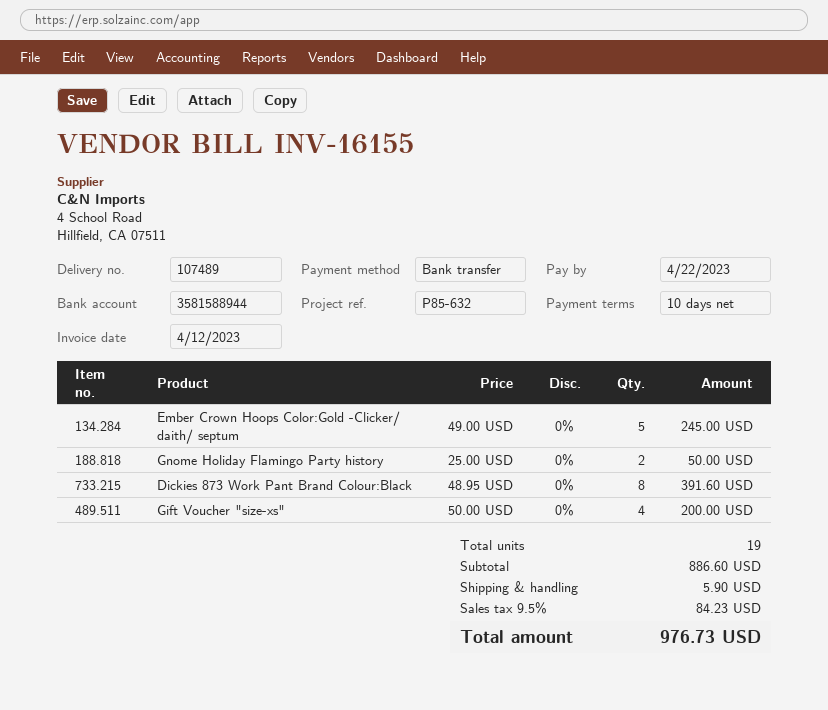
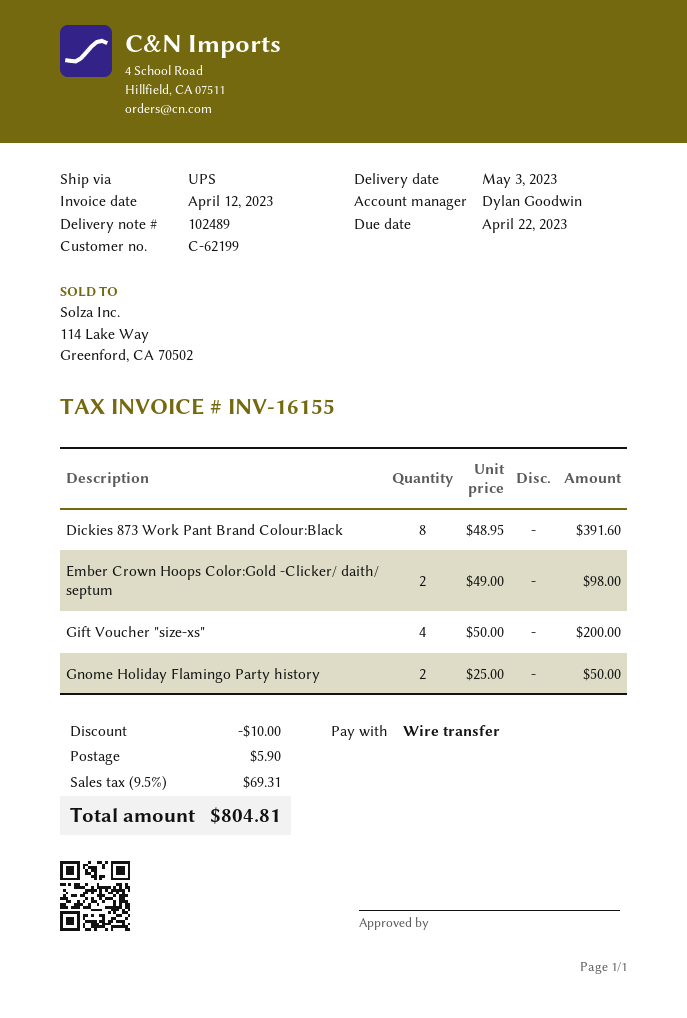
delivery note number: 107489 -> 102489
Ember Crown Hoops Color:Gold -Clicker/ daith/ septum: 5 x 49.00 = 245.00 -> 2 x 49.00 = 98.00
discount: none -> 10.00
tax: 9.5% = 84.23 -> 9.5% = 69.31
total: 976.73 -> 804.81

